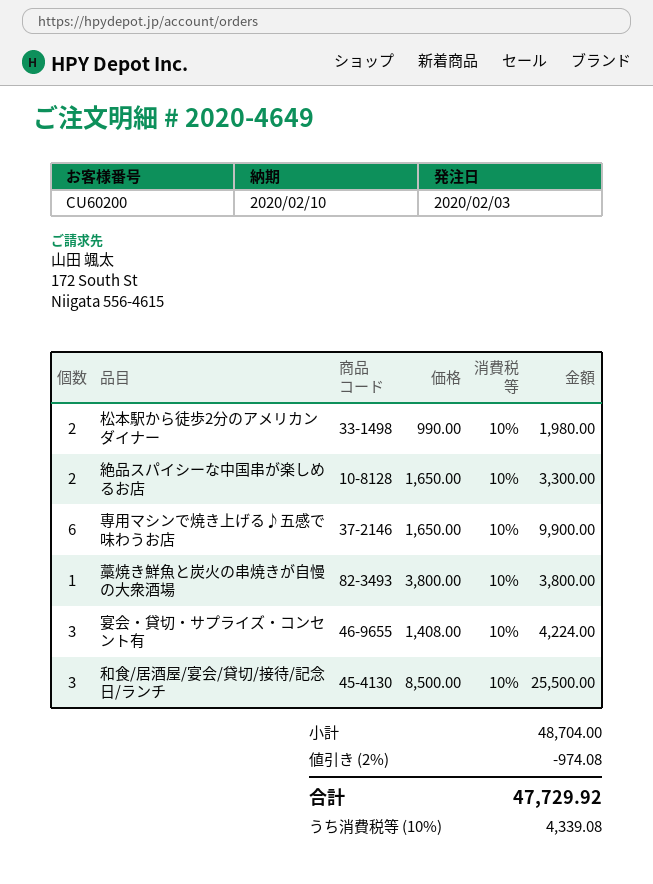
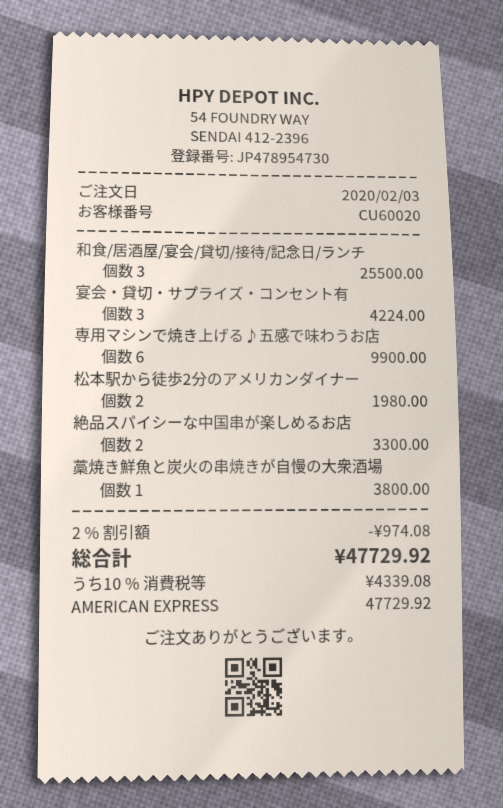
customer number: CU60200 -> CU60020

